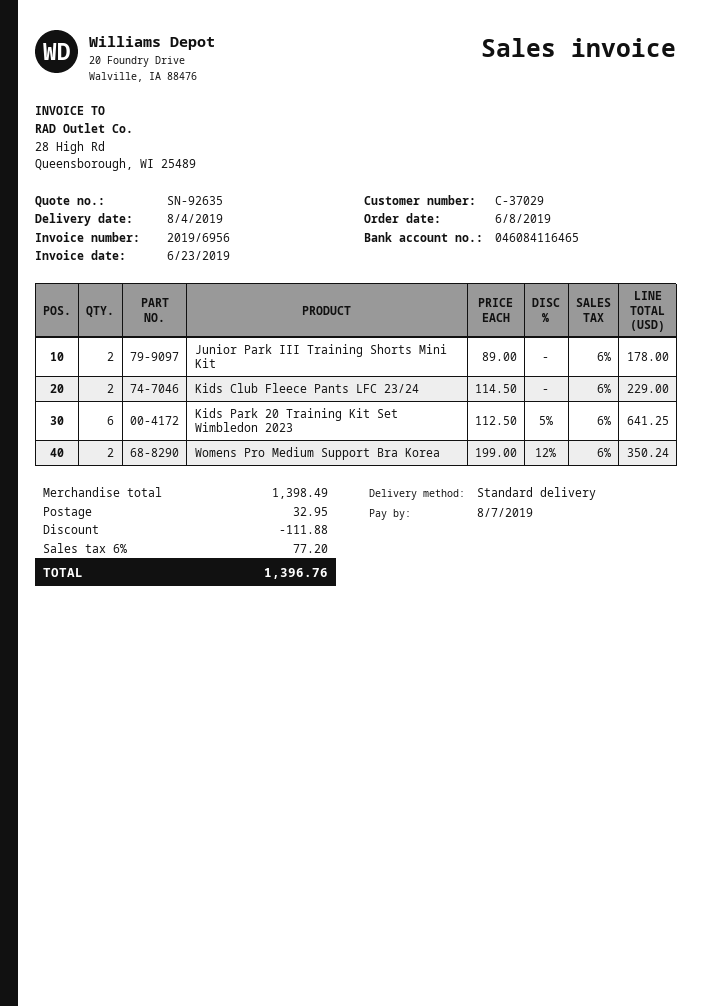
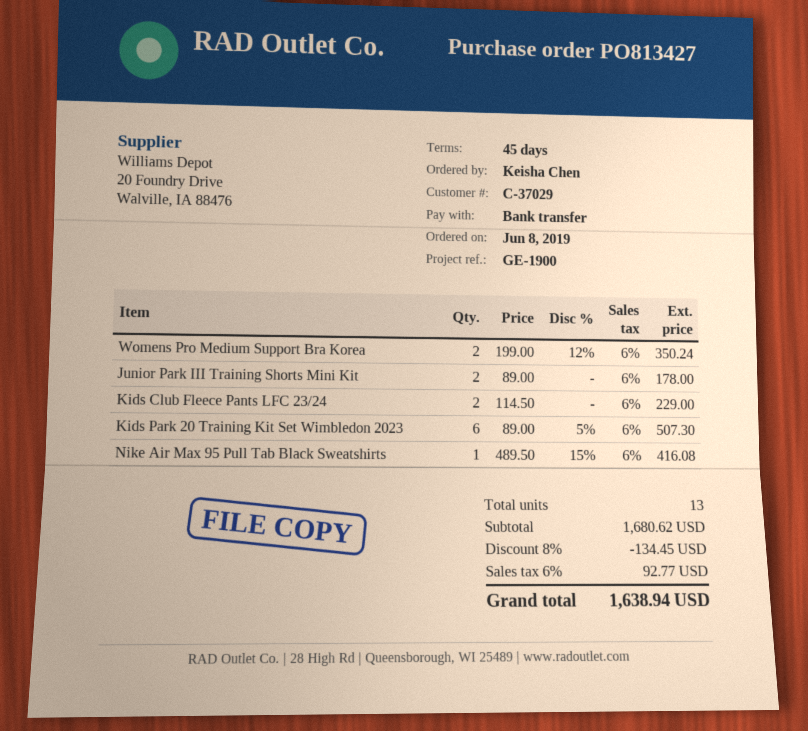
Kids Park 20 Training Kit Set Wimbledon 2023: 6 x 112.50 - 5% = 641.25 -> 6 x 89.00 - 5% = 507.30
Nike Air Max 95 Pull Tab Black Sweatshirts: none -> 1 x 489.50 - 15% = 416.08
subtotal: 1398.49 -> 1680.62
discount: 111.88 -> 134.45
shipping: 32.95 -> none
tax: 6% = 77.20 -> 6% = 92.77
total: 1396.76 -> 1638.94

